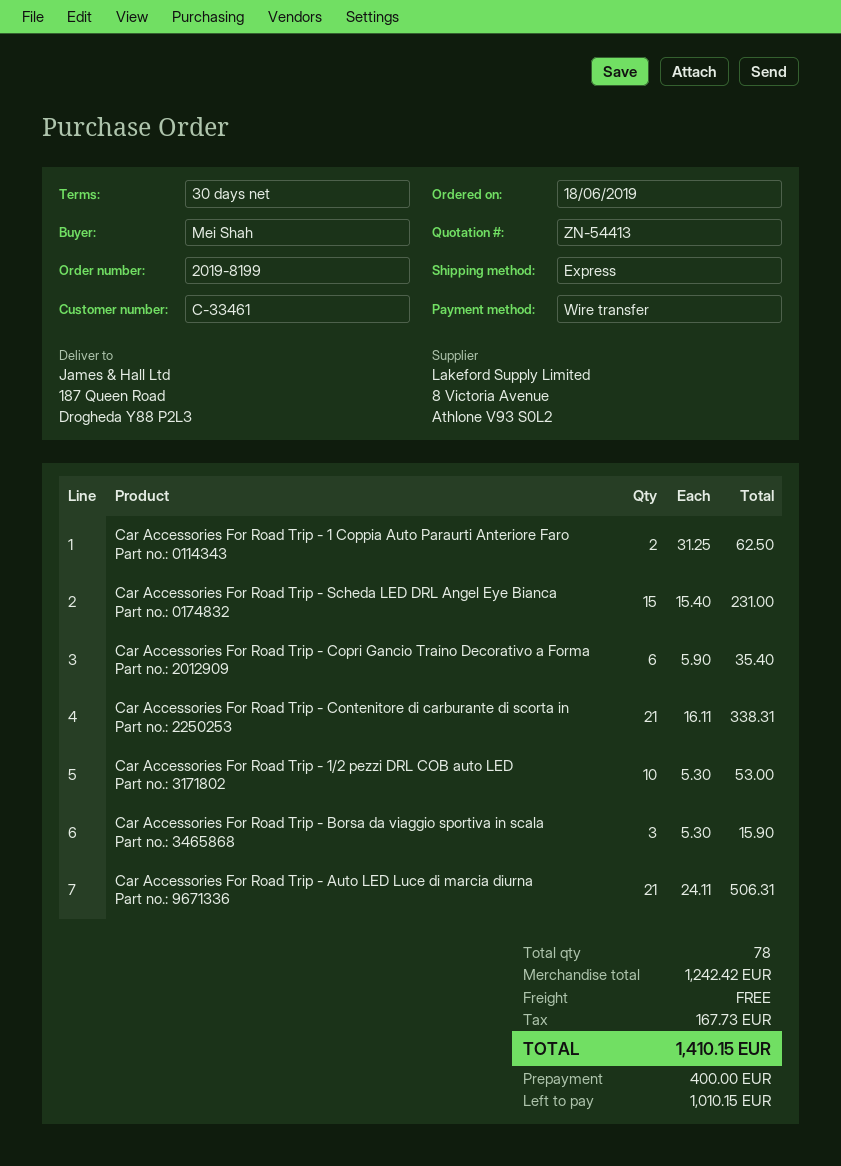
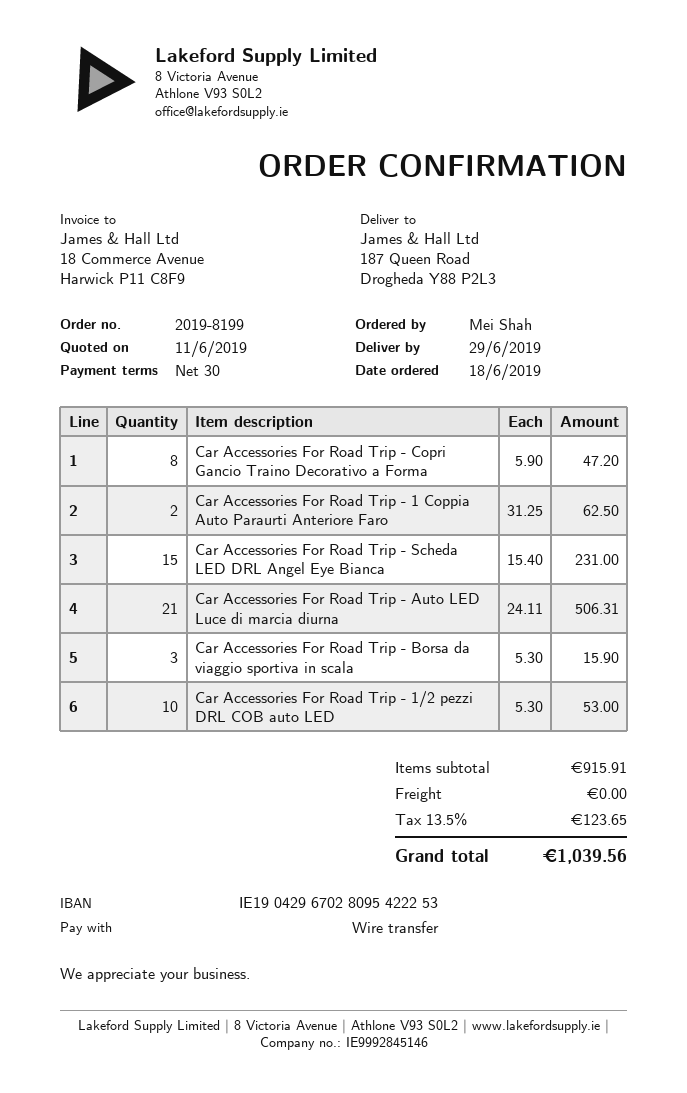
Car Accessories For Road Trip - Copri Gancio Traino Decorativo a Forma: 6 x 5.90 = 35.40 -> 8 x 5.90 = 47.20
Car Accessories For Road Trip - Contenitore di carburante di scorta in: 21 x 16.11 = 338.31 -> none
subtotal: 1242.42 -> 915.91
tax: 167.73 -> 123.65
total: 1410.15 -> 1039.56

